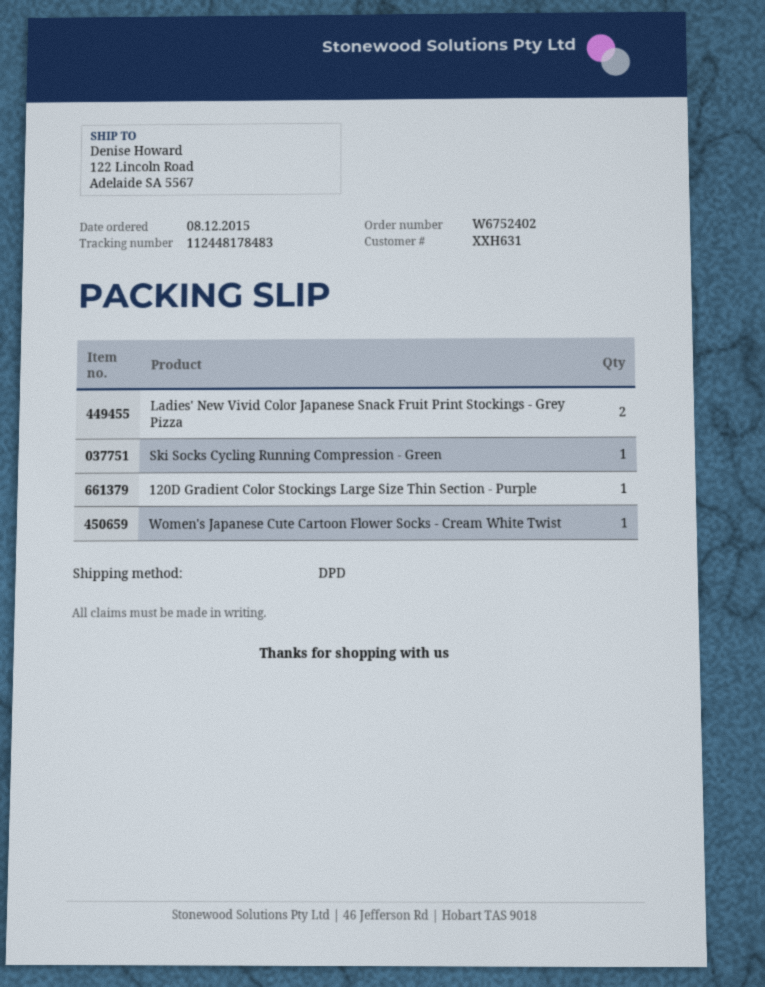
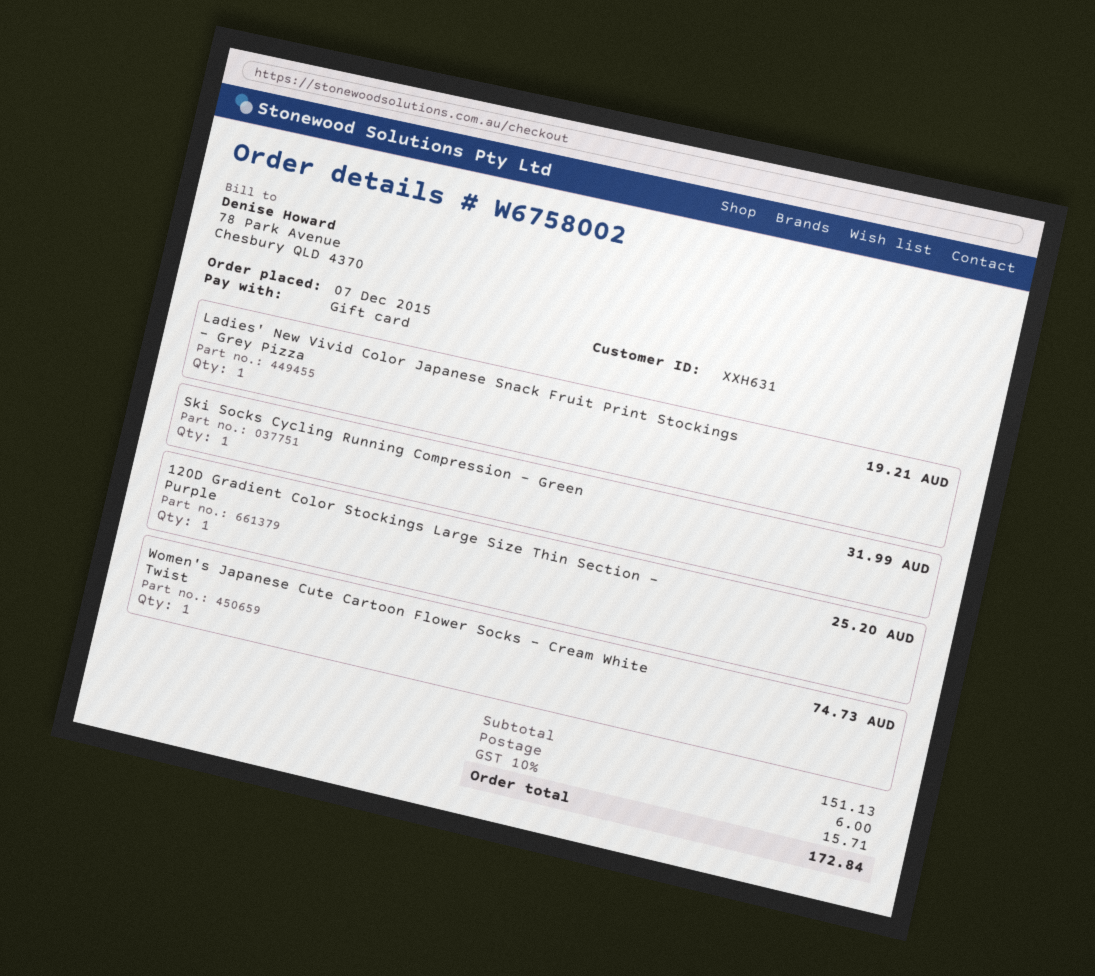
order number: W6752402 -> W6758002
order date: 2015-12-08 -> 2015-12-07
Ladies' New Vivid Color Japanese Snack Fruit Print Stockings - Grey Pizza: 2 -> 1

